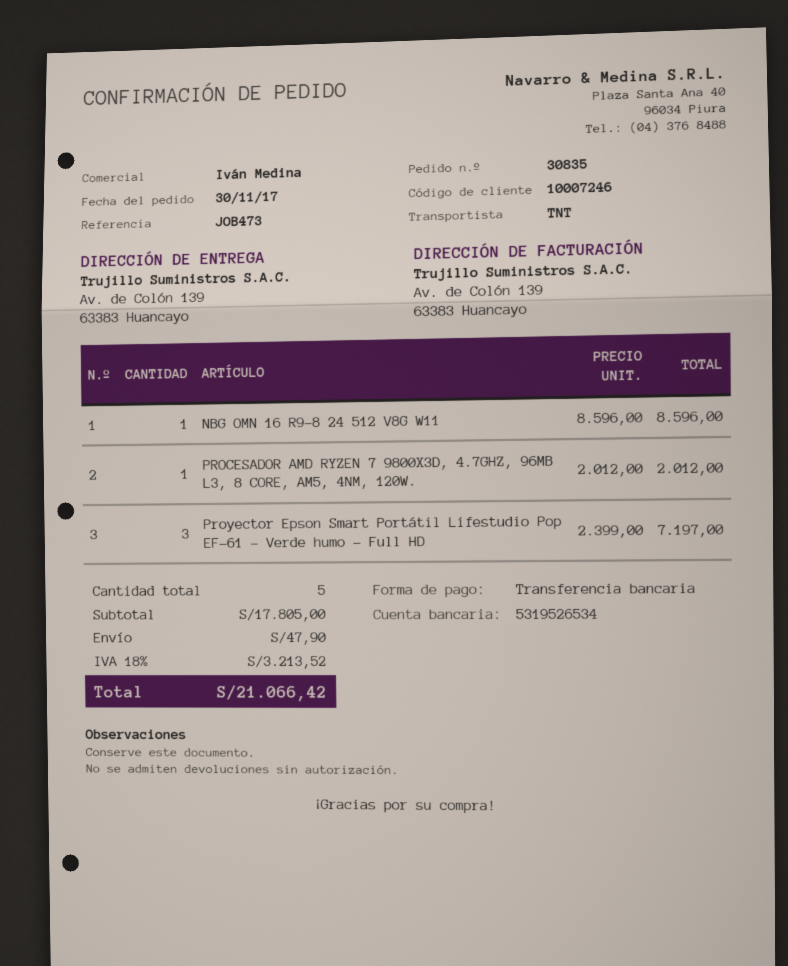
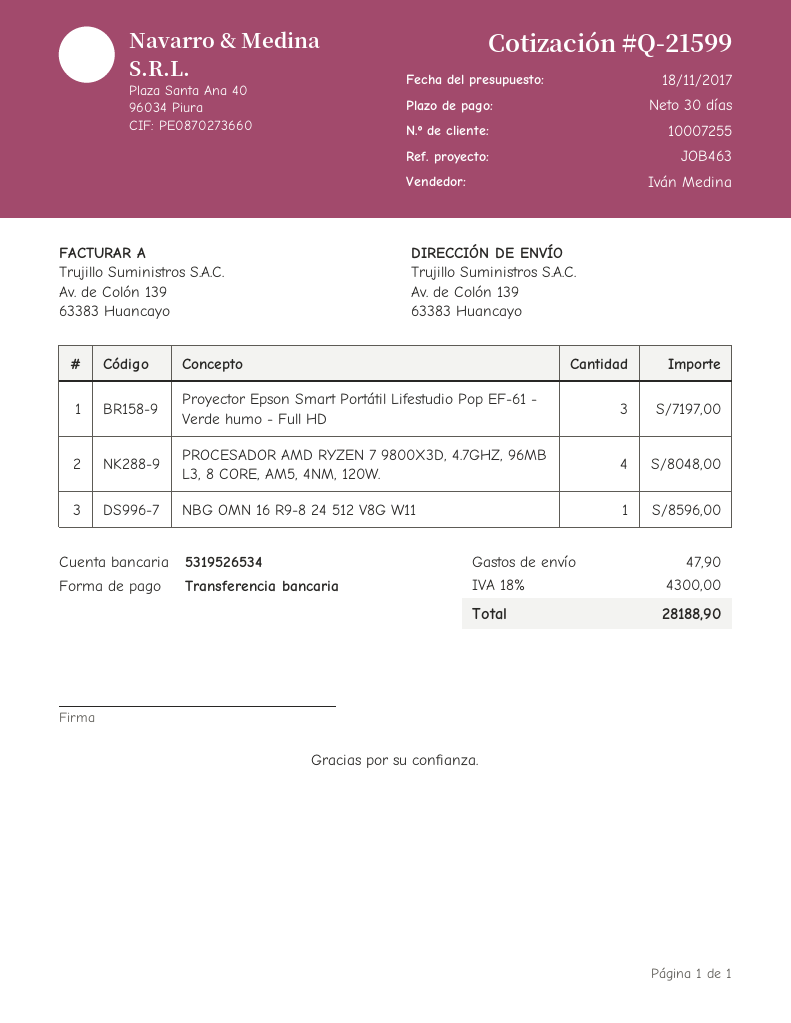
customer number: 10007246 -> 10007255
reference: JOB473 -> JOB463
PROCESADOR AMD RYZEN 7 9800X3D, 4.7GHZ, 96MB L3, 8 CORE, AM5, 4NM, 120W.: 1 for 2012.00 -> 4 for 8048.00
tax: 18% = 3213.52 -> 18% = 4300.00
total: 21066.42 -> 28188.90

